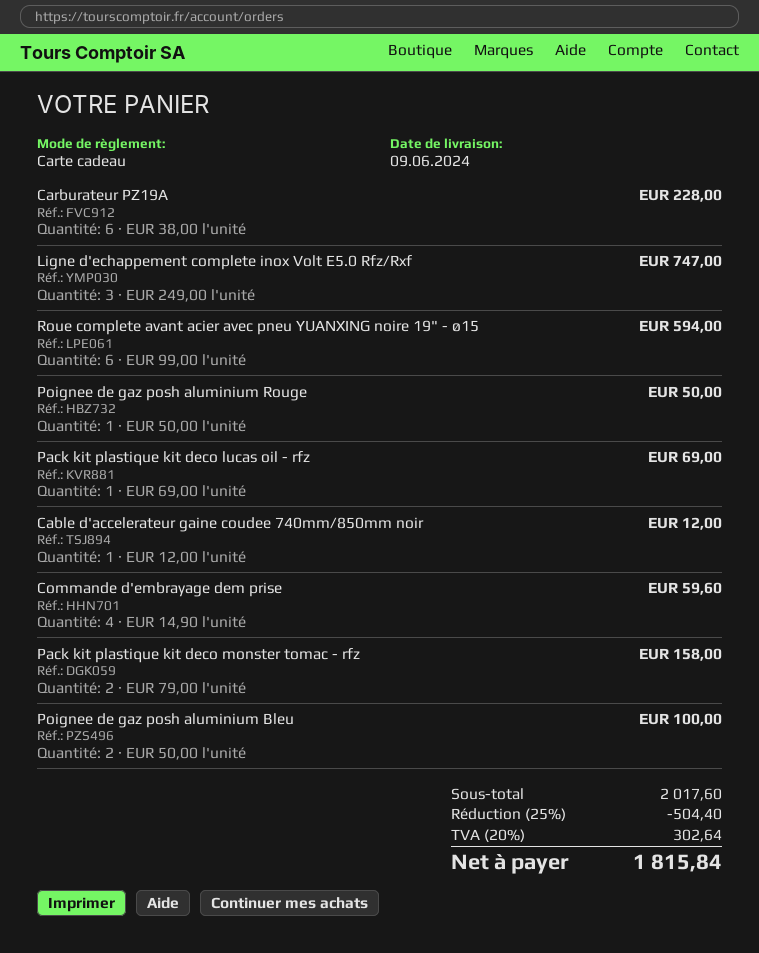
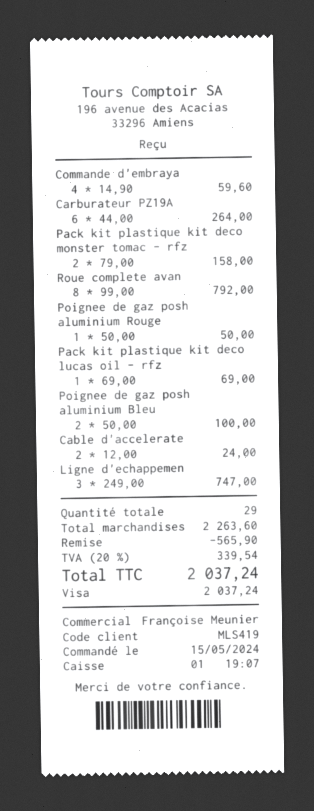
payment method: gift card -> Visa
Carburateur PZ19A: 6 x 38.00 = 228.00 -> 6 x 44.00 = 264.00
Roue complete avant acier avec pneu YUANXING noire 19" - ø15: 6 x 99.00 = 594.00 -> 8 x 99.00 = 792.00
Cable d'accelerateur gaine coudee 740mm/850mm noir: 1 x 12.00 = 12.00 -> 2 x 12.00 = 24.00
subtotal: 2017.60 -> 2263.60
discount: 504.40 -> 565.90
tax: 20% = 302.64 -> 20% = 339.54
total: 1815.84 -> 2037.24

